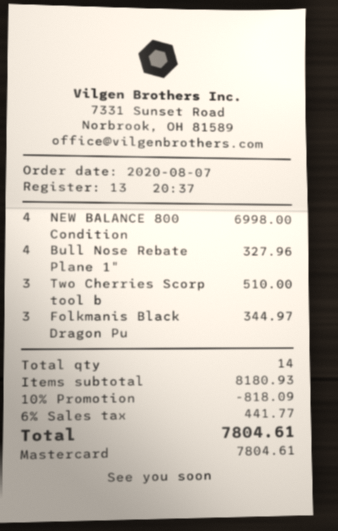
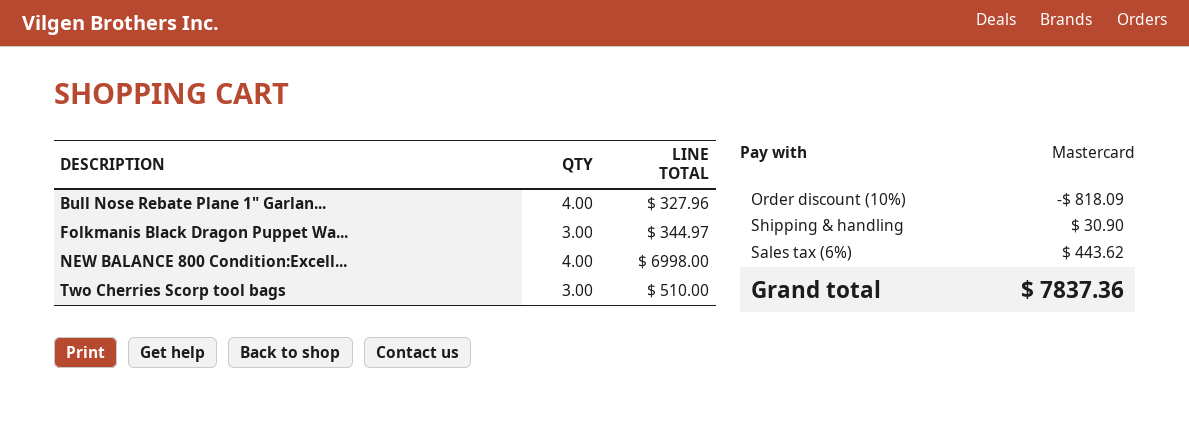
shipping: none -> 30.90
tax: 6% = 441.77 -> 6% = 443.62
total: 7804.61 -> 7837.36

